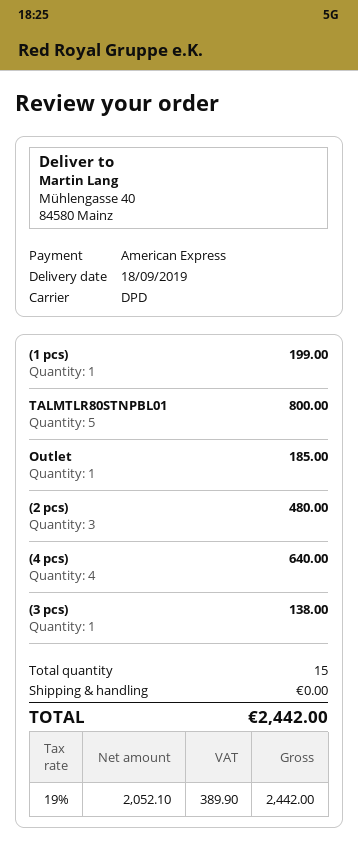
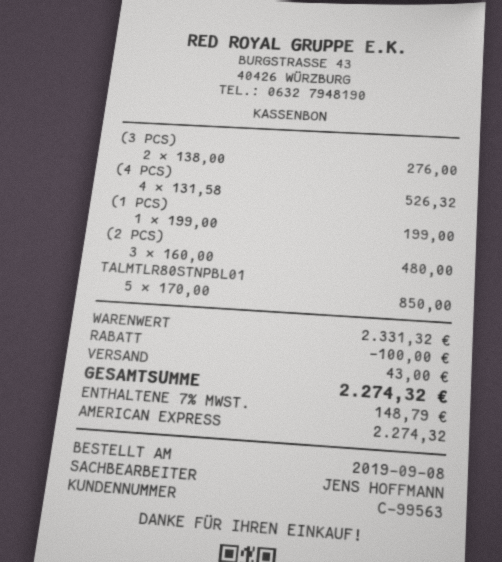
TALMTLR80STNPBL01: 5 for 800.00 -> 5 for 850.00
Outlet: 1 for 185.00 -> none
(4 pcs): 4 for 640.00 -> 4 for 526.32
(3 pcs): 1 for 138.00 -> 2 for 276.00
discount: none -> 100.00
shipping: 0.00 -> 43.00
tax: 19% = 389.90 -> 7% = 148.79
total: 2442.00 -> 2274.32

